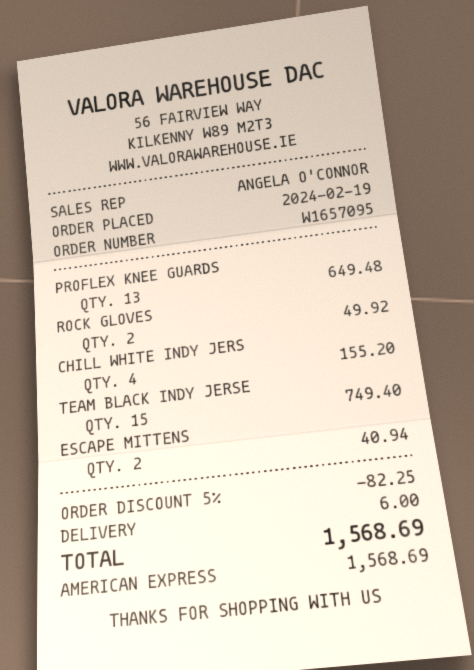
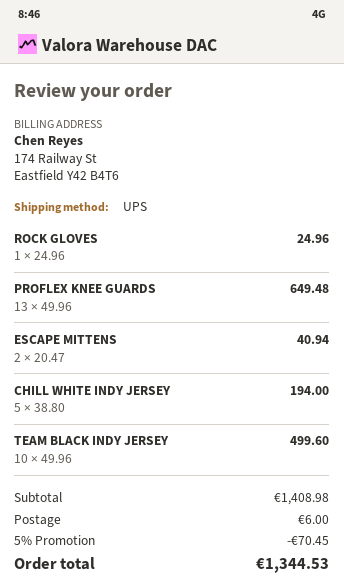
ROCK GLOVES: 2 for 49.92 -> 1 for 24.96
CHILL WHITE INDY JERS: 4 for 155.20 -> 5 for 194.00
TEAM BLACK INDY JERSE: 15 for 749.40 -> 10 for 499.60
discount: 5% = 82.25 -> 5% = 70.45
total: 1568.69 -> 1344.53

